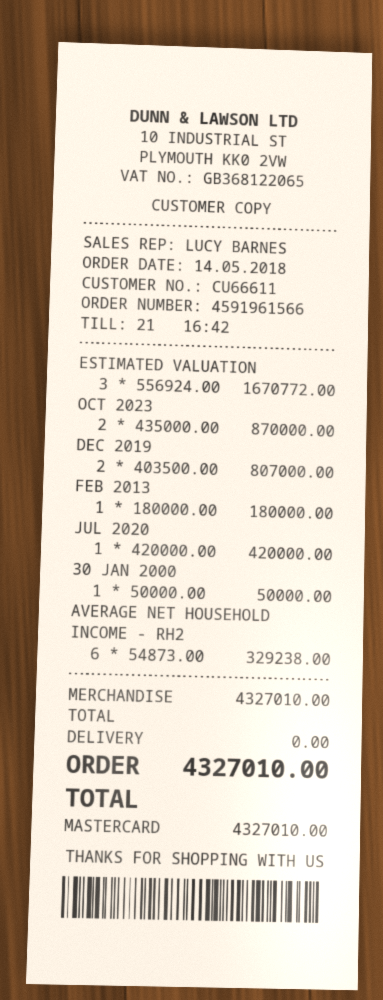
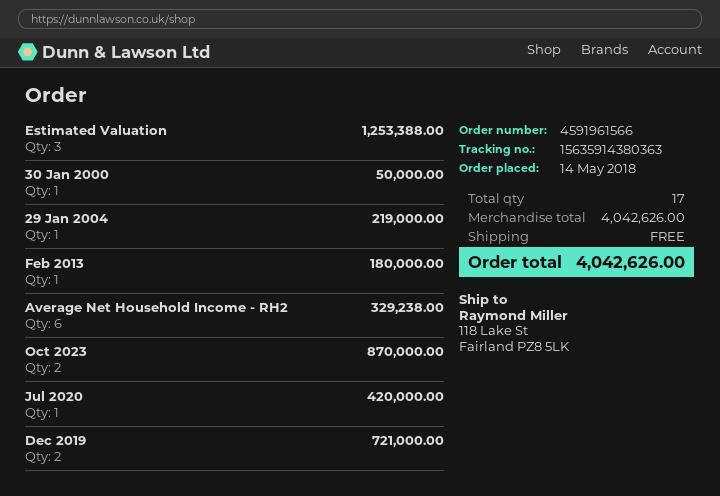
ESTIMATED VALUATION: 3 for 1670772.00 -> 3 for 1253388.00
DEC 2019: 2 for 807000.00 -> 2 for 721000.00
29 Jan 2004: none -> 1 for 219000.00
subtotal: 4327010.00 -> 4042626.00
total: 4327010.00 -> 4042626.00

